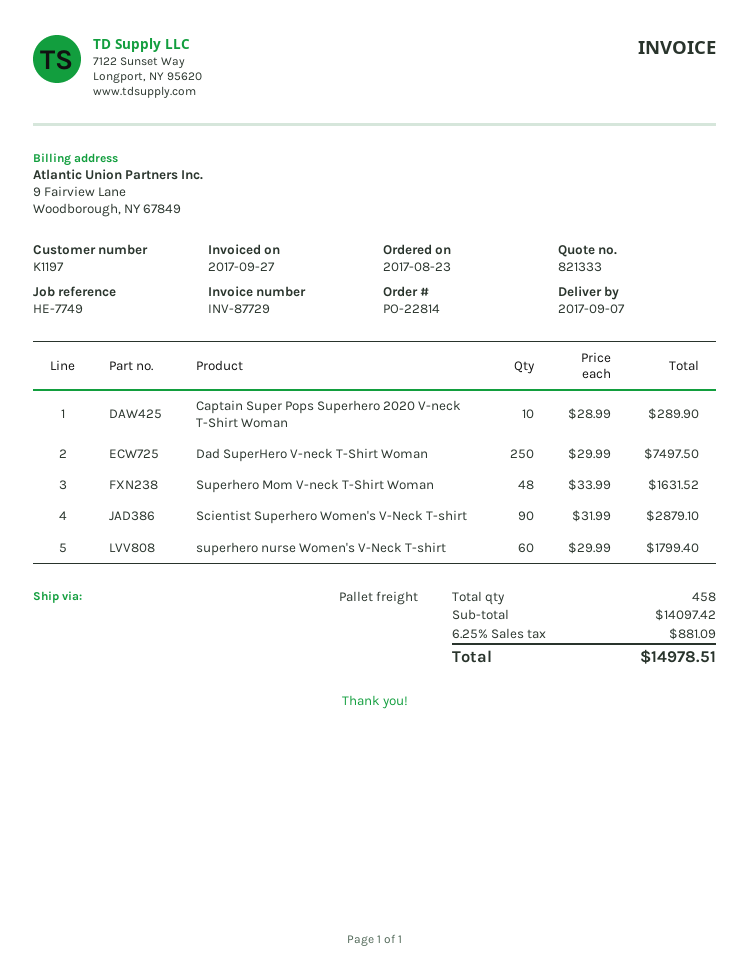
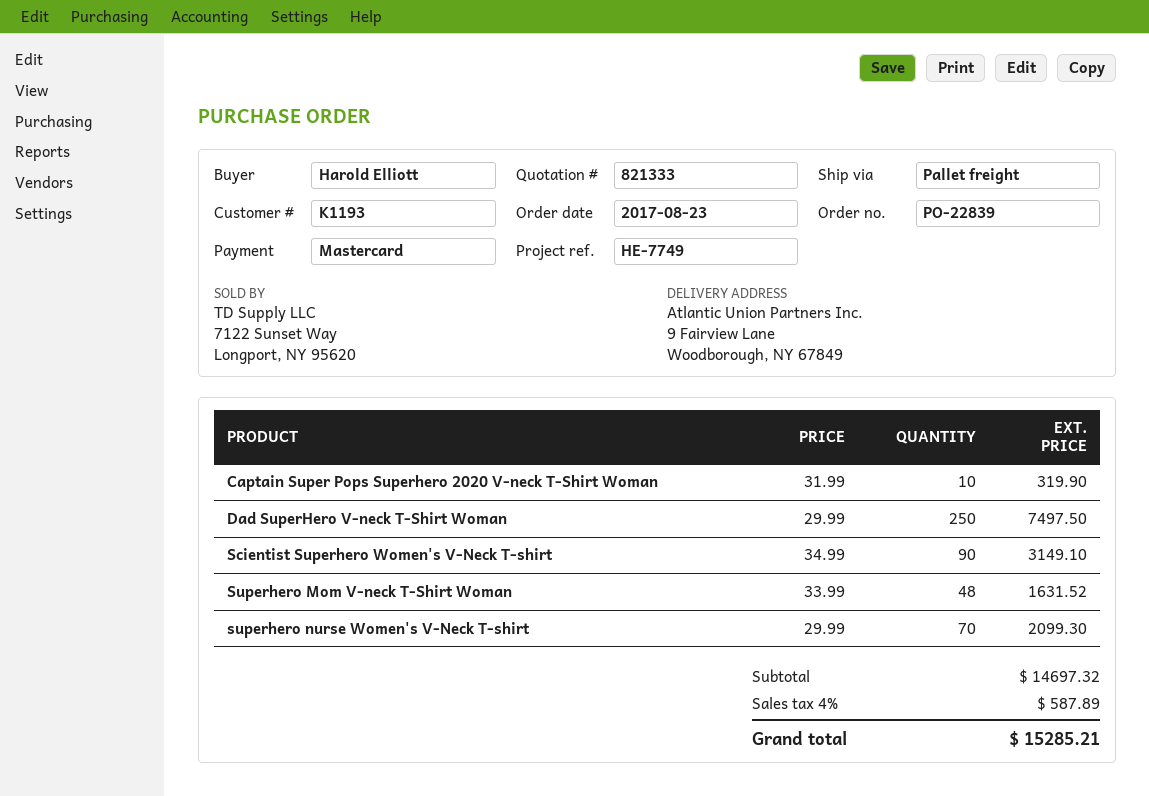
order number: PO-22814 -> PO-22839
customer number: K1197 -> K1193
Captain Super Pops Superhero 2020 V-neck T-Shirt Woman: 10 x 28.99 = 289.90 -> 10 x 31.99 = 319.90
Scientist Superhero Women's V-Neck T-shirt: 90 x 31.99 = 2879.10 -> 90 x 34.99 = 3149.10
superhero nurse Women's V-Neck T-shirt: 60 x 29.99 = 1799.40 -> 70 x 29.99 = 2099.30
subtotal: 14097.42 -> 14697.32
tax: 6.25% = 881.09 -> 4% = 587.89
total: 14978.51 -> 15285.21

